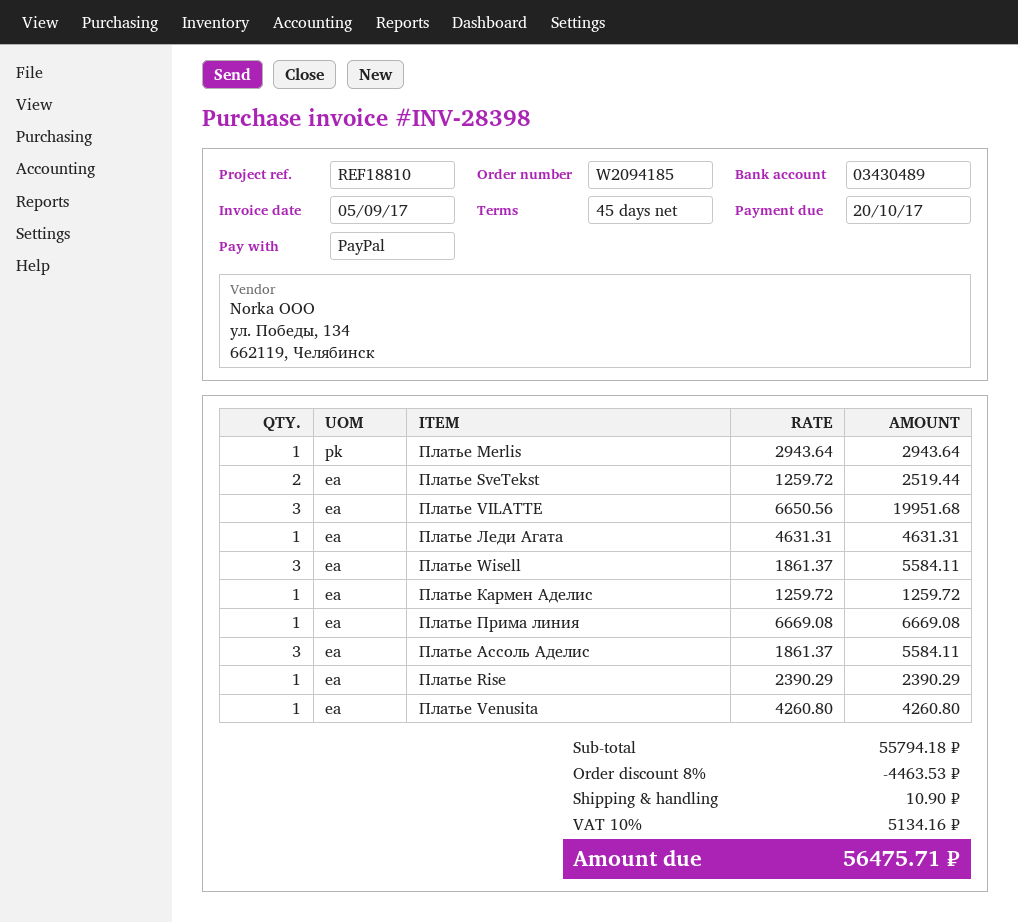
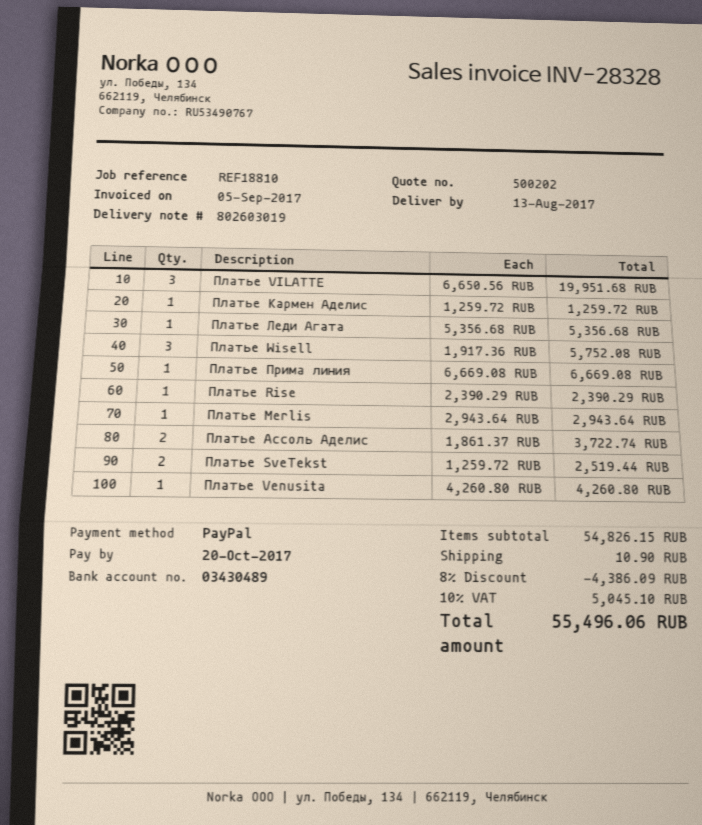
invoice number: INV-28398 -> INV-28328
Платье Леди Агата: 1 x 4631.31 = 4631.31 -> 1 x 5356.68 = 5356.68
Платье Wisell: 3 x 1861.37 = 5584.11 -> 3 x 1917.36 = 5752.08
Платье Ассоль Аделис: 3 x 1861.37 = 5584.11 -> 2 x 1861.37 = 3722.74
subtotal: 55794.18 -> 54826.15
discount: 8% = 4463.53 -> 8% = 4386.09
tax: 10% = 5134.16 -> 10% = 5045.10
total: 56475.71 -> 55496.06

